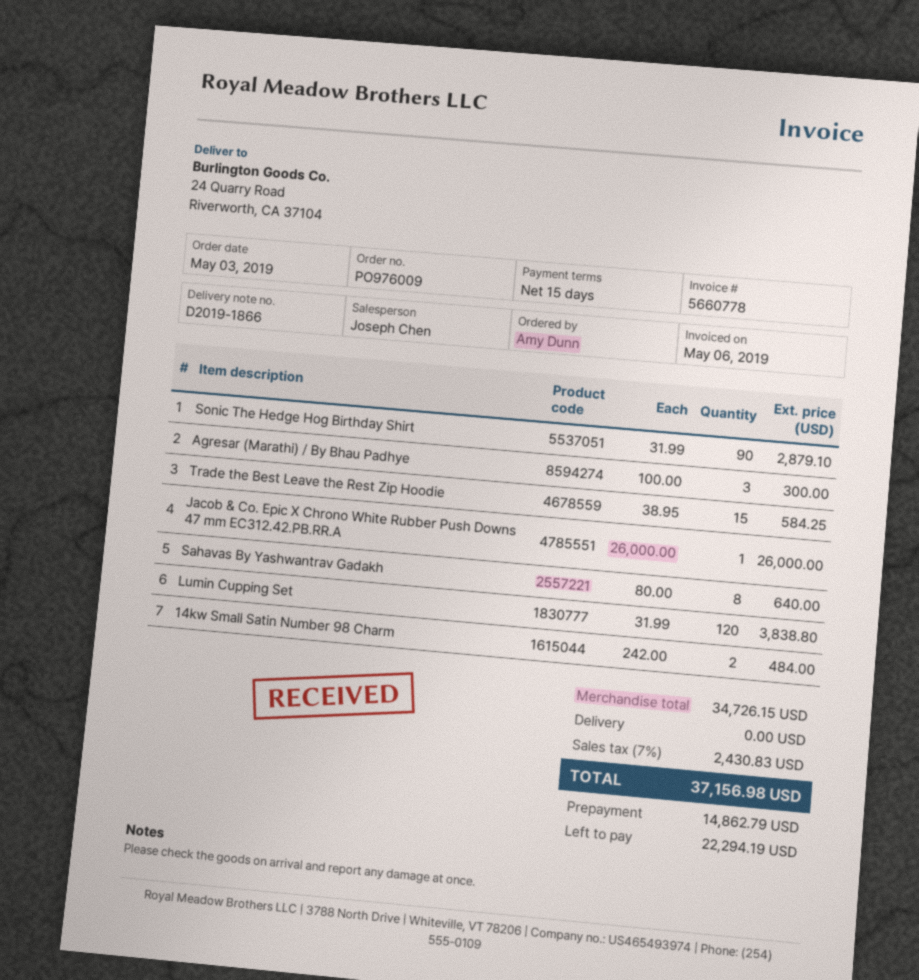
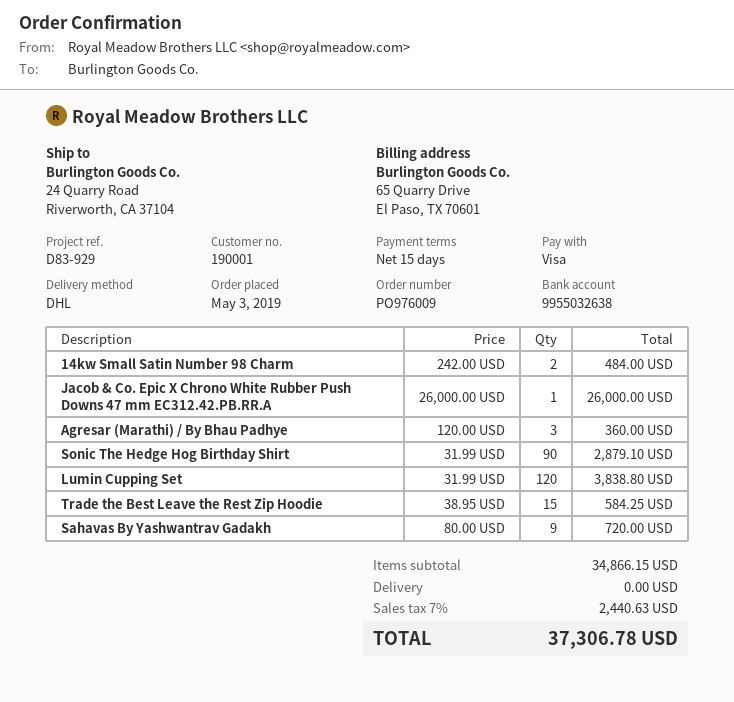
Agresar (Marathi) / By Bhau Padhye: 3 x 100.00 = 300.00 -> 3 x 120.00 = 360.00
Sahavas By Yashwantrav Gadakh: 8 x 80.00 = 640.00 -> 9 x 80.00 = 720.00
subtotal: 34726.15 -> 34866.15
tax: 7% = 2430.83 -> 7% = 2440.63
total: 37156.98 -> 37306.78

